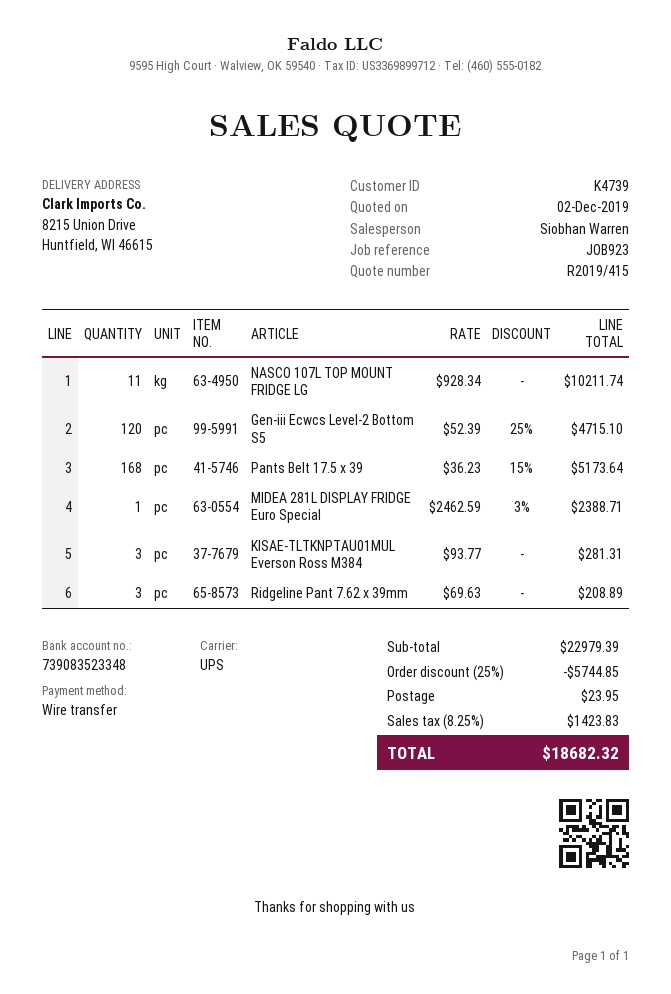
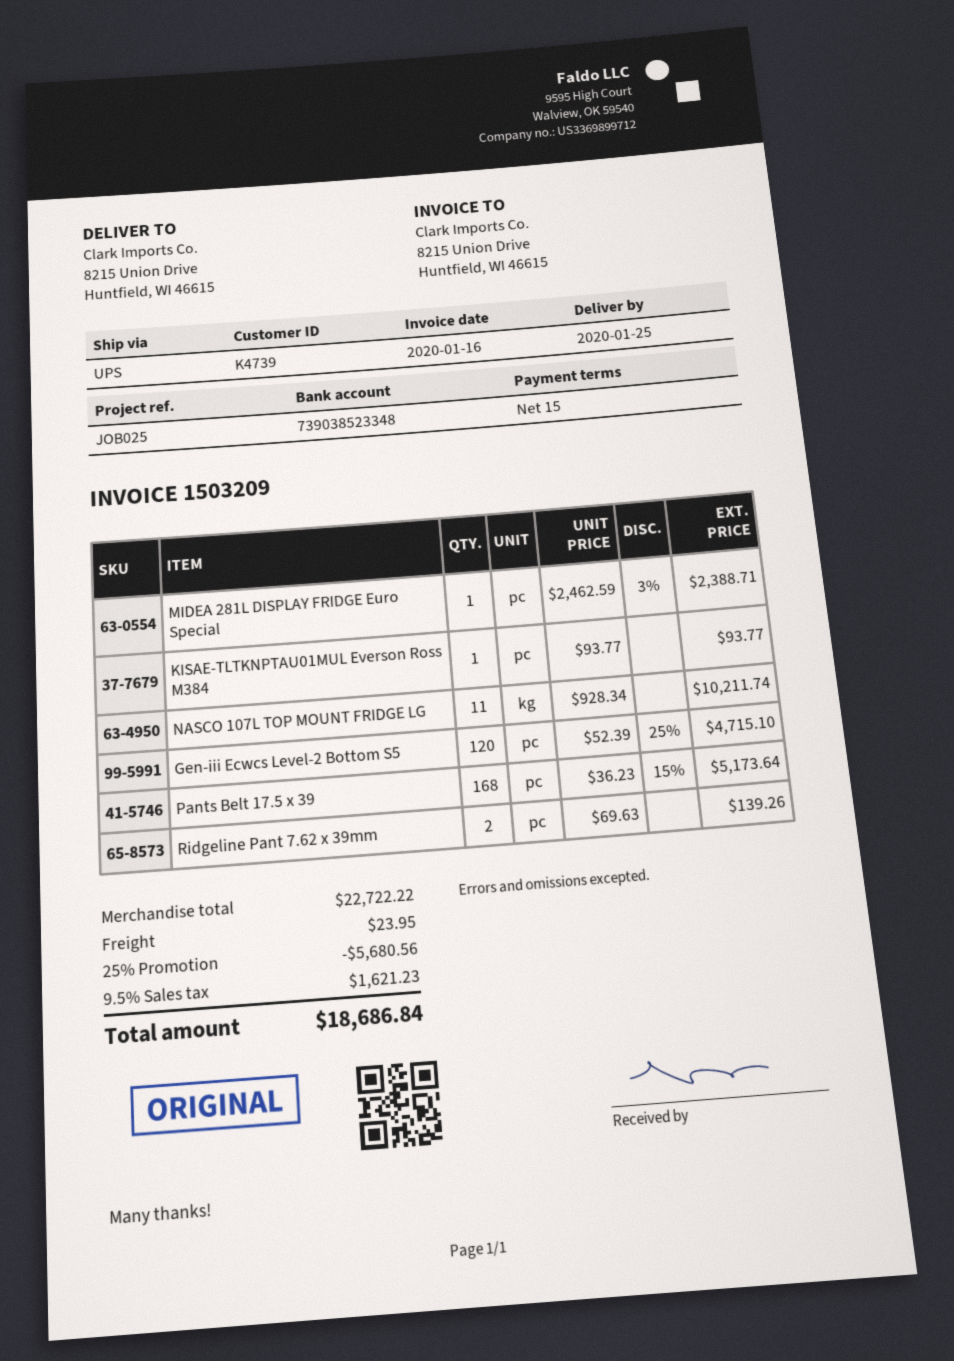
reference: JOB923 -> JOB025
bank account: 739083523348 -> 739038523348
KISAE-TLTKNPTAU01MUL Everson Ross M384: 3 x 93.77 = 281.31 -> 1 x 93.77 = 93.77
Ridgeline Pant 7.62 x 39mm: 3 x 69.63 = 208.89 -> 2 x 69.63 = 139.26
subtotal: 22979.39 -> 22722.22
discount: 25% = 5744.85 -> 25% = 5680.56
tax: 8.25% = 1423.83 -> 9.5% = 1621.23
total: 18682.32 -> 18686.84

